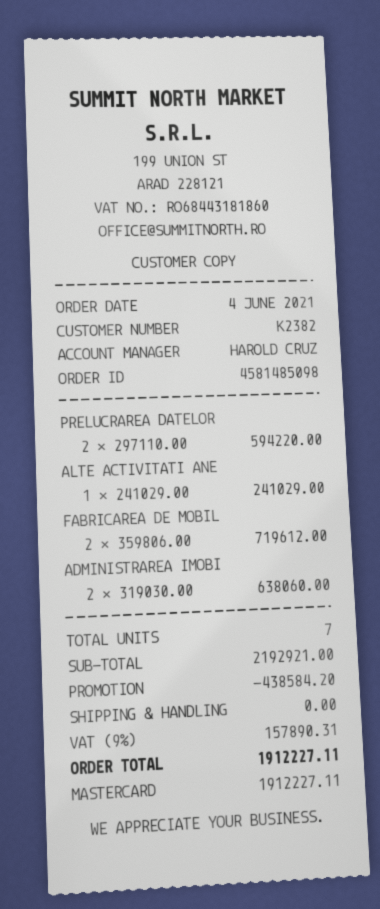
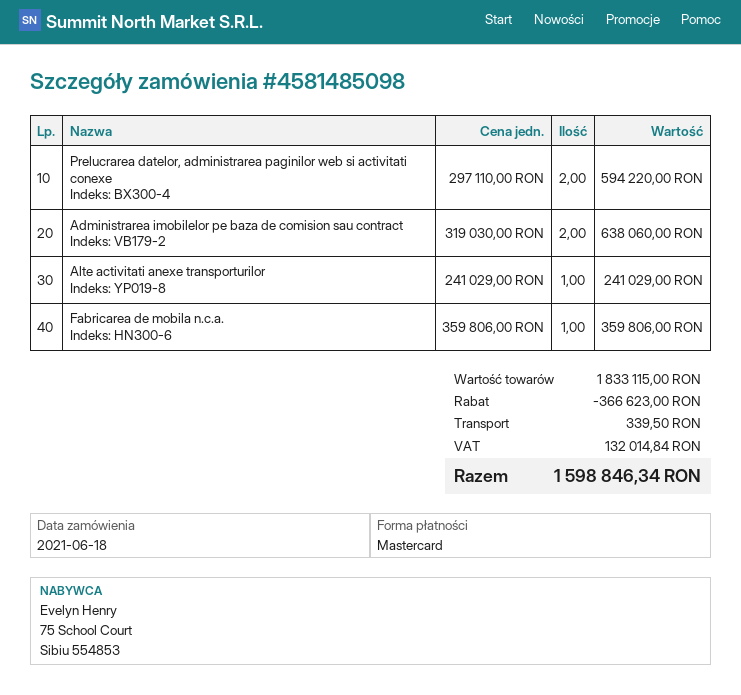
order date: 2021-06-04 -> 2021-06-18
FABRICAREA DE MOBIL: 2 x 359806.00 = 719612.00 -> 1 x 359806.00 = 359806.00
subtotal: 2192921.00 -> 1833115.00
discount: 438584.20 -> 366623.00
shipping: 0.00 -> 339.50
tax: 157890.31 -> 132014.84
total: 1912227.11 -> 1598846.34

